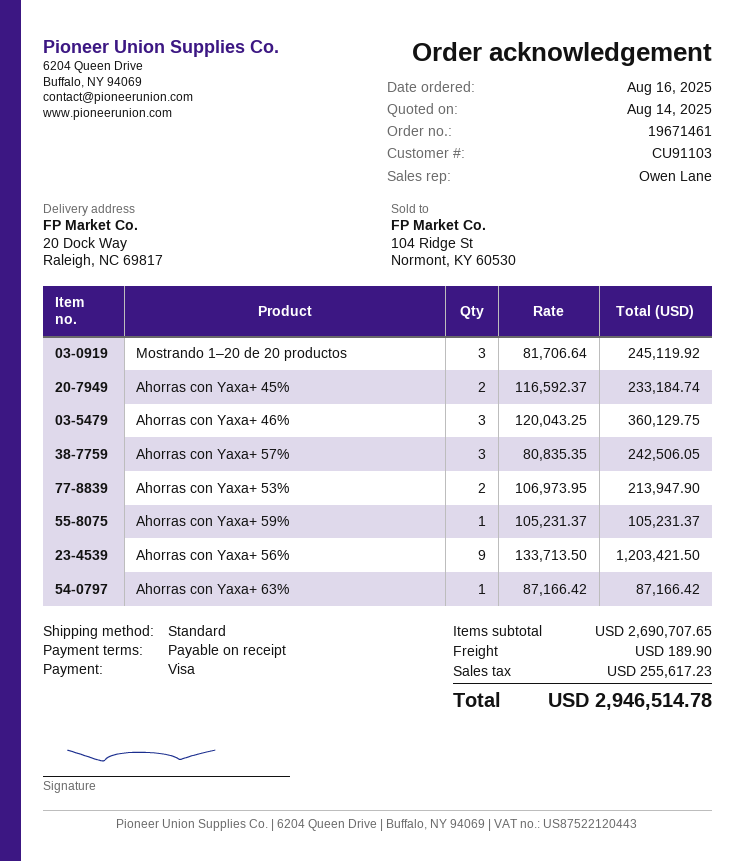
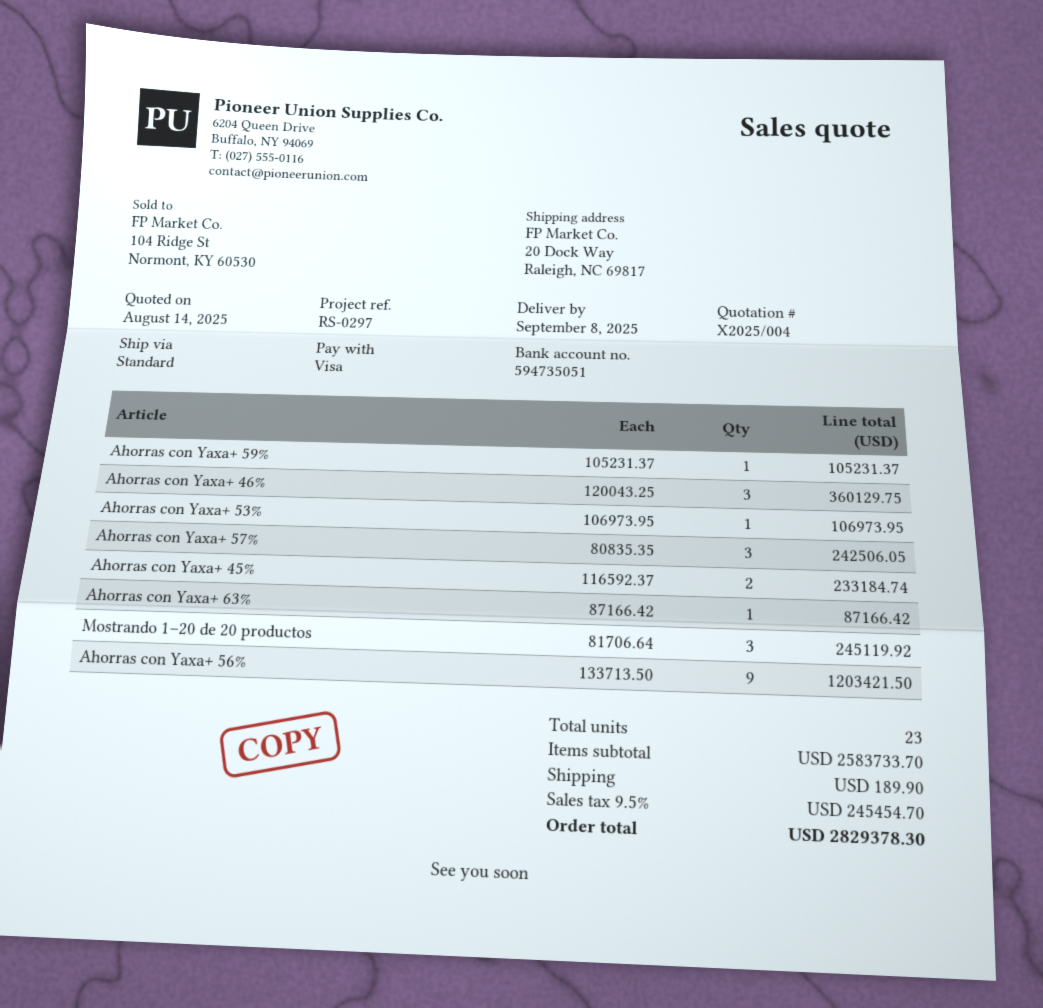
Ahorras con Yaxa+ 53%: 2 x 106973.95 = 213947.90 -> 1 x 106973.95 = 106973.95
subtotal: 2690707.65 -> 2583733.70
tax: 255617.23 -> 245454.70
total: 2946514.78 -> 2829378.30

